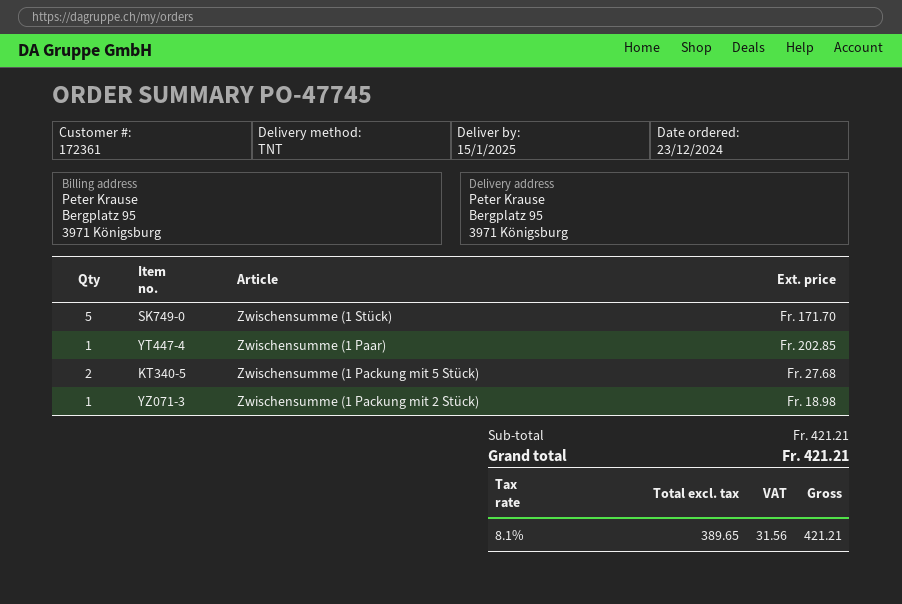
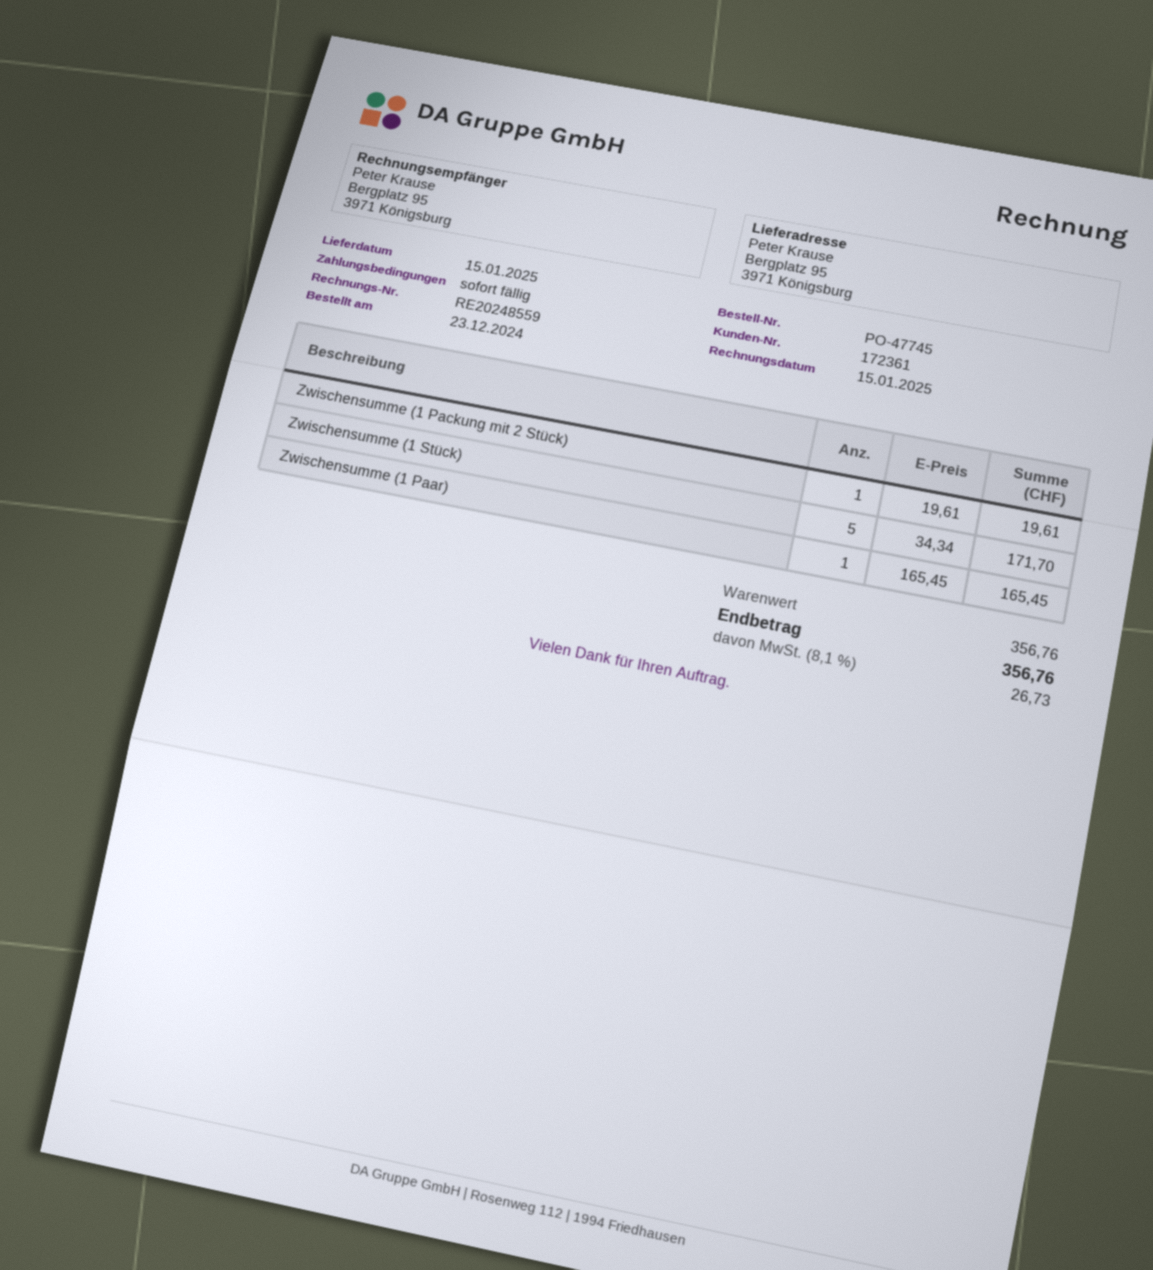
Zwischensumme (1 Paar): 1 for 202.85 -> 1 for 165.45
Zwischensumme (1 Packung mit 5 Stück): 2 for 27.68 -> none
Zwischensumme (1 Packung mit 2 Stück): 1 for 18.98 -> 1 for 19.61
subtotal: 421.21 -> 356.76
tax: 8.1% = 31.56 -> 8.1% = 26.73
total: 421.21 -> 356.76

